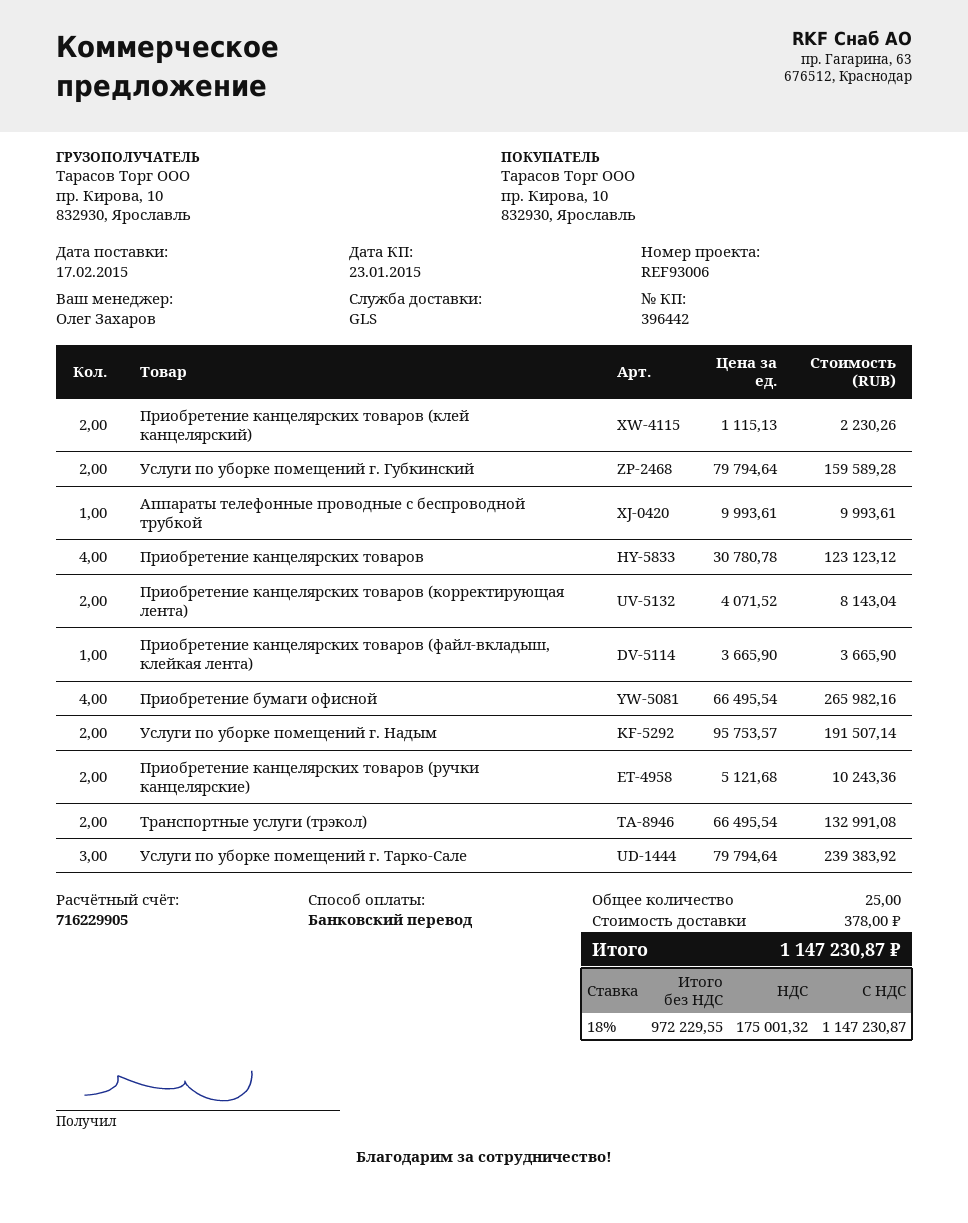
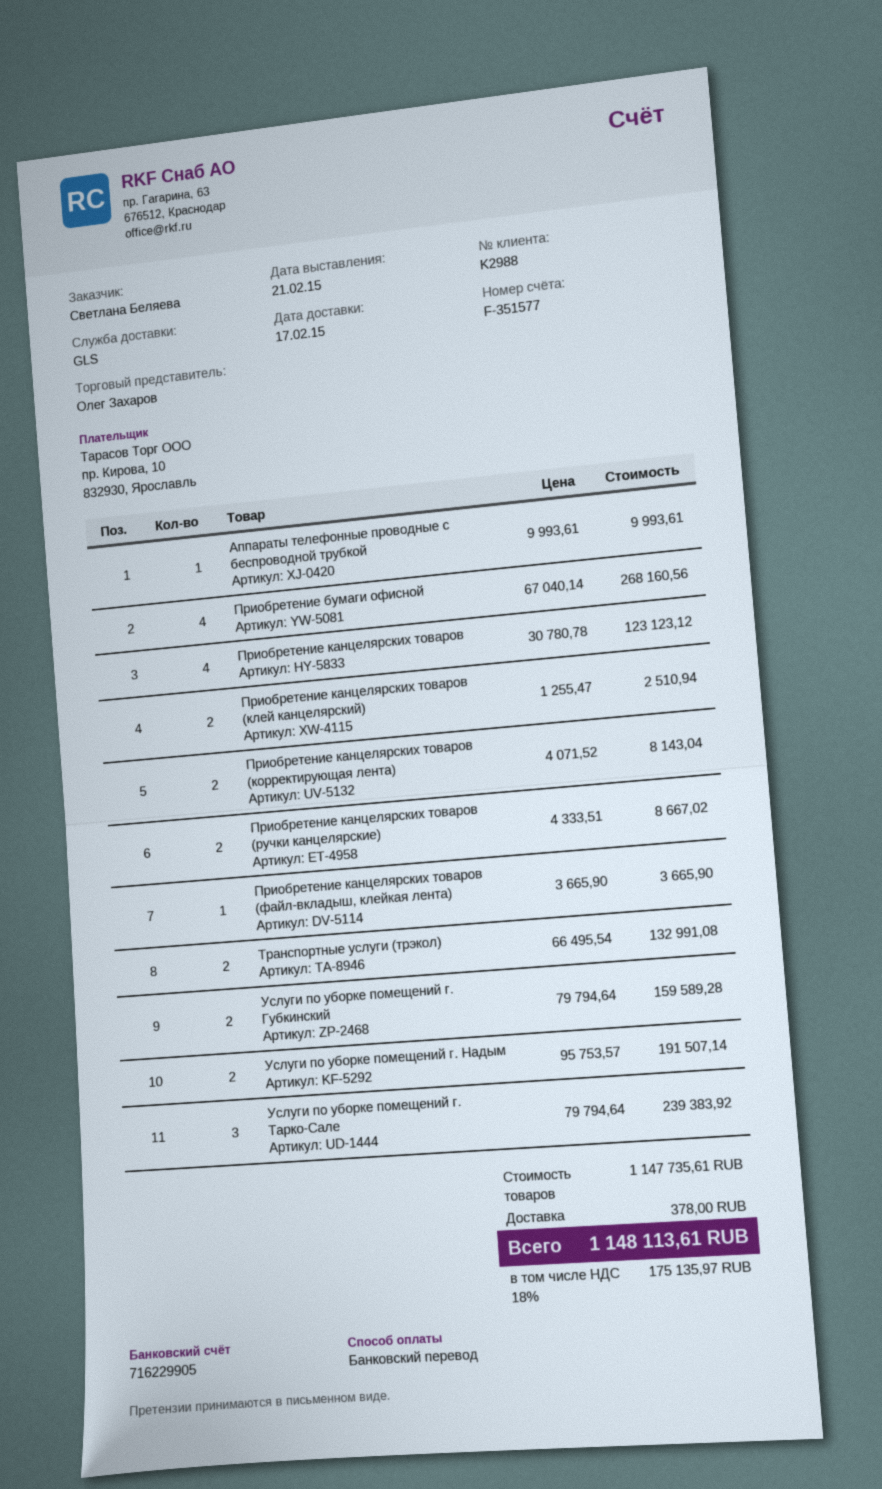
Приобретение канцелярских товаров (клей канцелярский): 2 x 1115.13 = 2230.26 -> 2 x 1255.47 = 2510.94
Приобретение бумаги офисной: 4 x 66495.54 = 265982.16 -> 4 x 67040.14 = 268160.56
Приобретение канцелярских товаров (ручки канцелярские): 2 x 5121.68 = 10243.36 -> 2 x 4333.51 = 8667.02
tax: 18% = 175001.32 -> 18% = 175135.97
total: 1147230.87 -> 1148113.61

